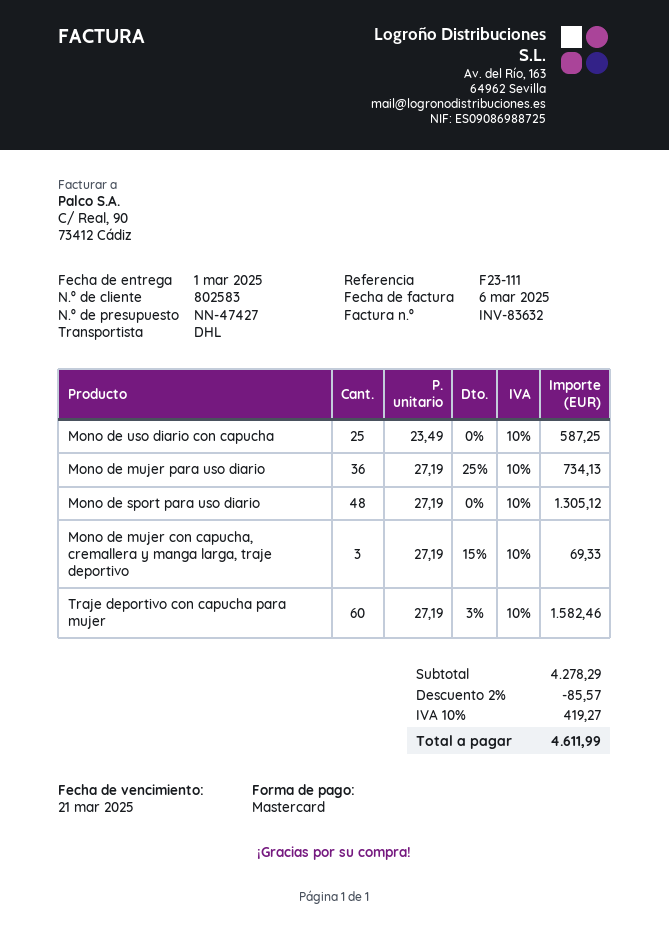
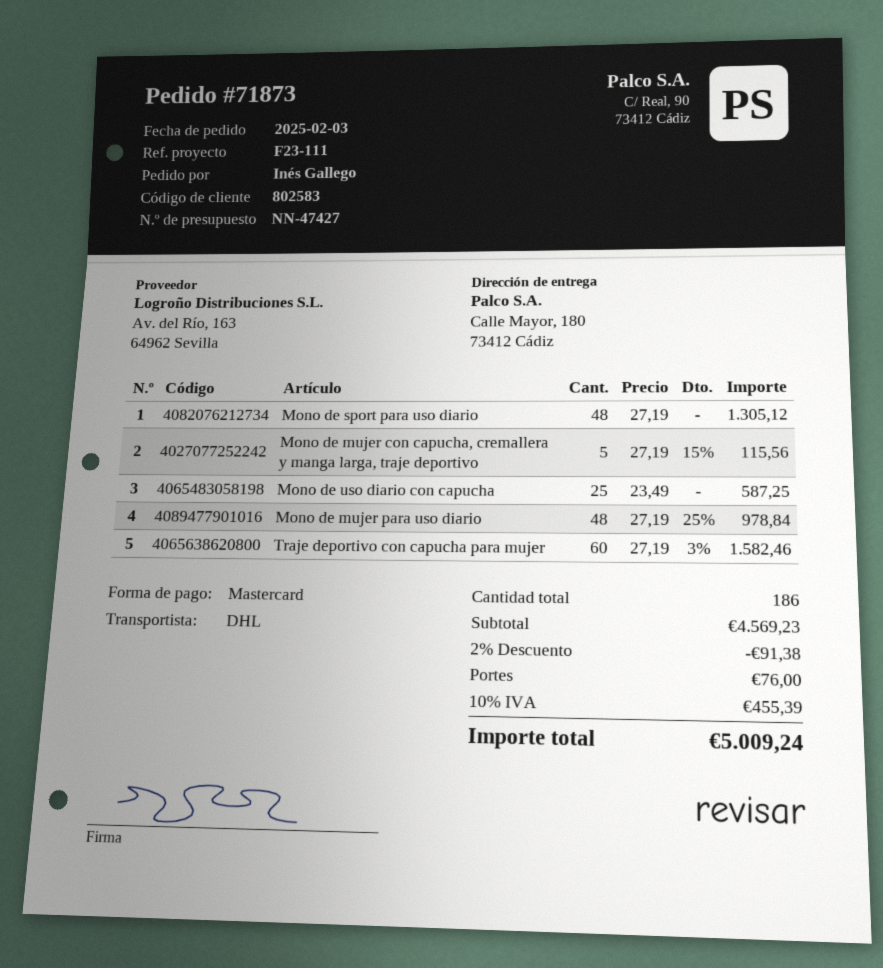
Mono de mujer para uso diario: 36 x 27.19 - 25% = 734.13 -> 48 x 27.19 - 25% = 978.84
Mono de mujer con capucha, cremallera y manga larga, traje deportivo: 3 x 27.19 - 15% = 69.33 -> 5 x 27.19 - 15% = 115.56
subtotal: 4278.29 -> 4569.23
discount: 2% = 85.57 -> 2% = 91.38
shipping: none -> 76.00
tax: 10% = 419.27 -> 10% = 455.39
total: 4611.99 -> 5009.24

